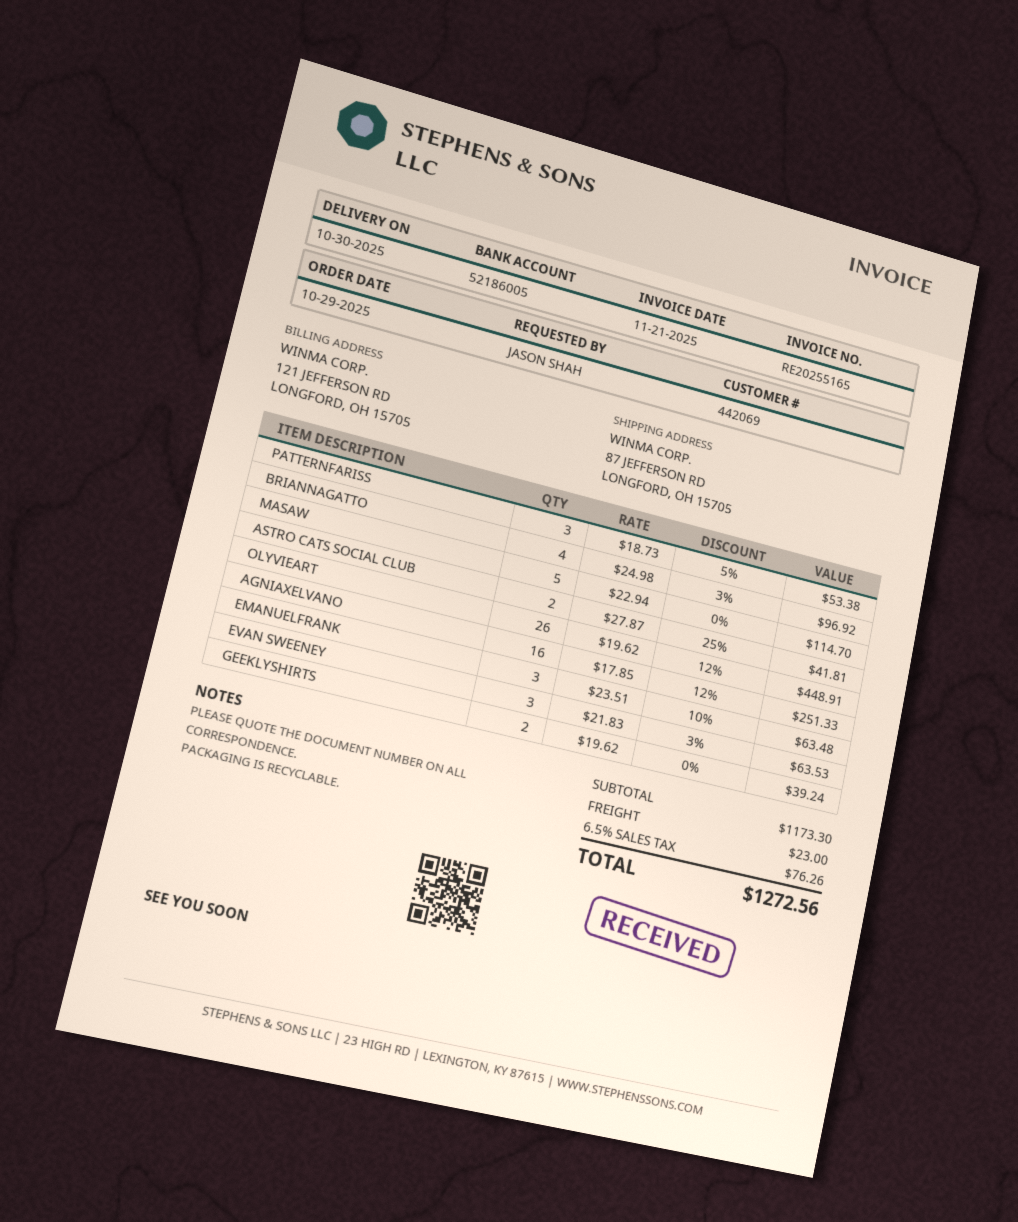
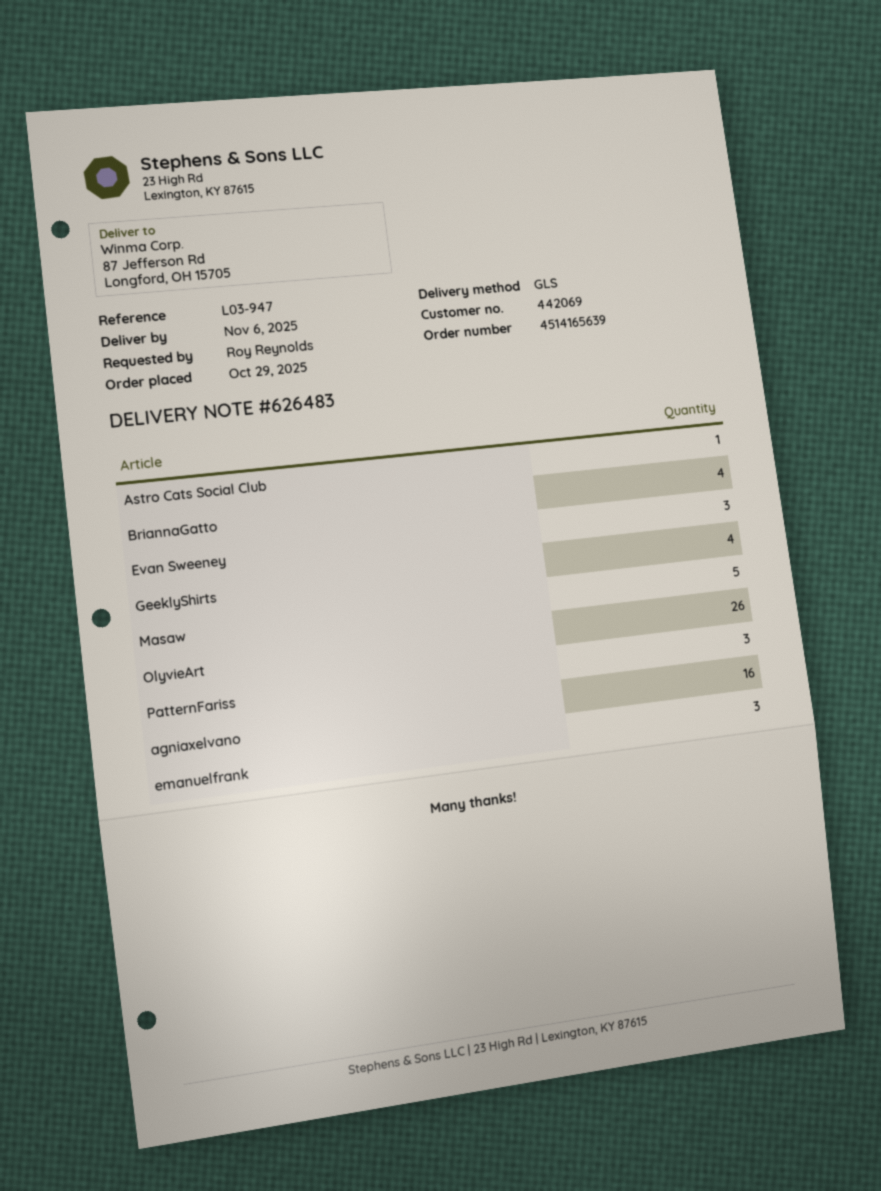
delivery date: 2025-10-30 -> 2025-11-06
ordered by: JASON SHAH -> Roy Reynolds
ASTRO CATS SOCIAL CLUB: 2 -> 1
GEEKLYSHIRTS: 2 -> 4

